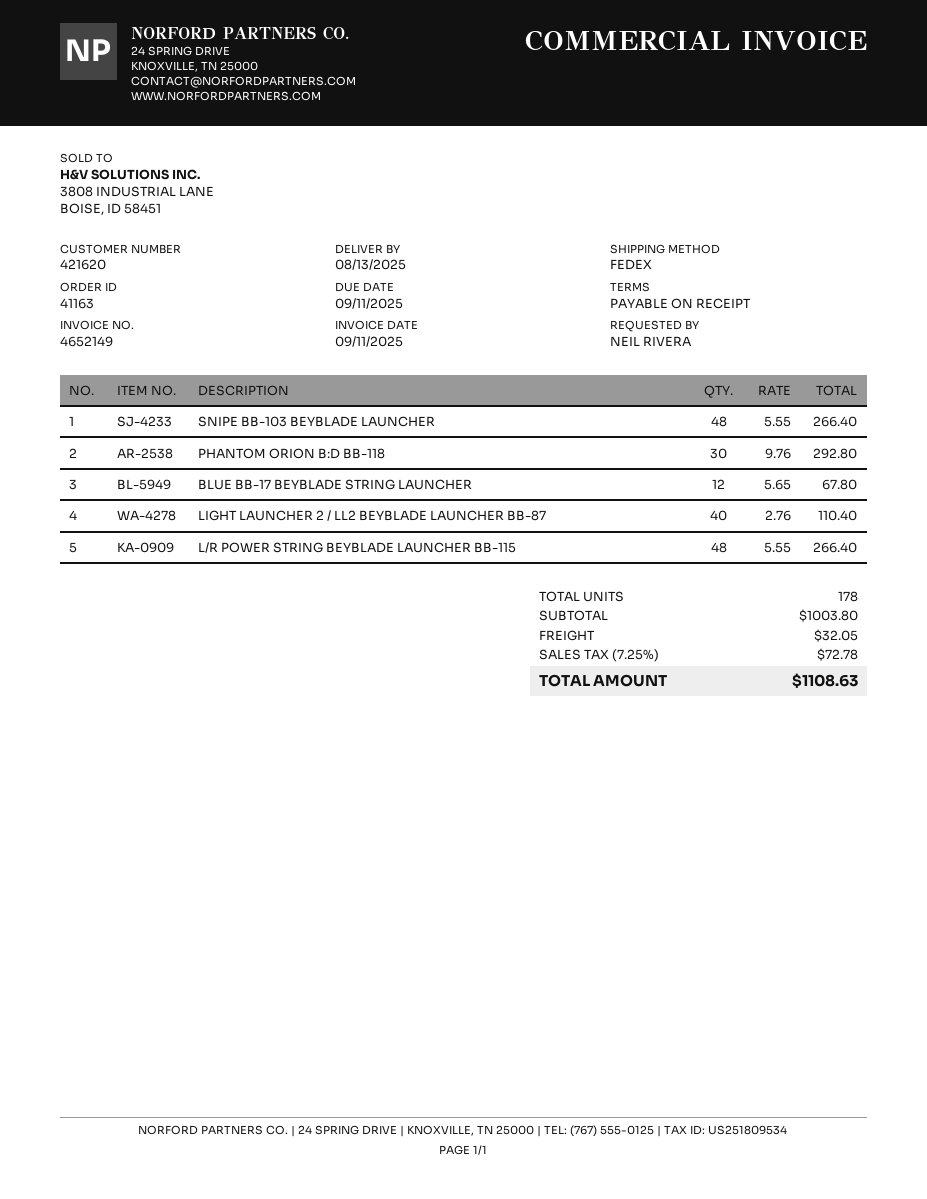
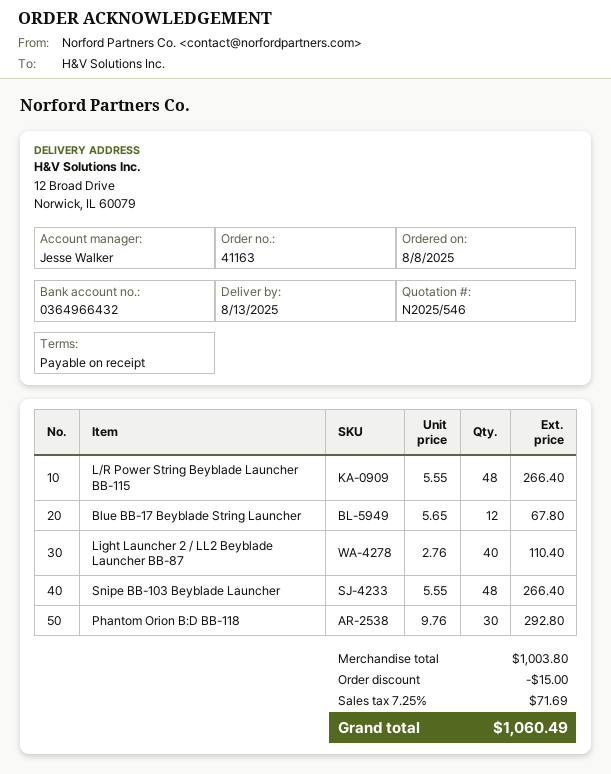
discount: none -> 15.00
shipping: 32.05 -> none
tax: 7.25% = 72.78 -> 7.25% = 71.69
total: 1108.63 -> 1060.49

